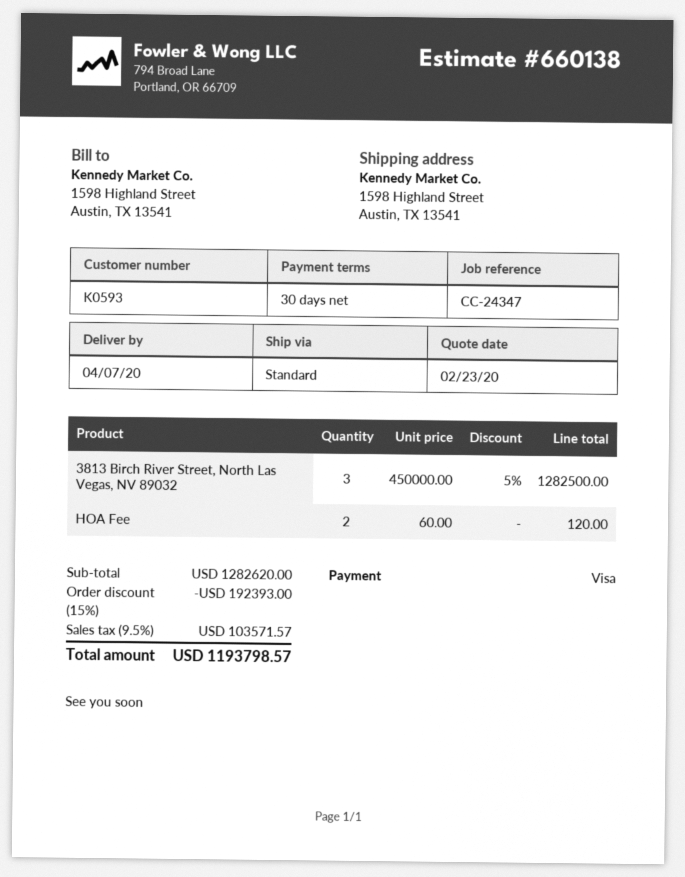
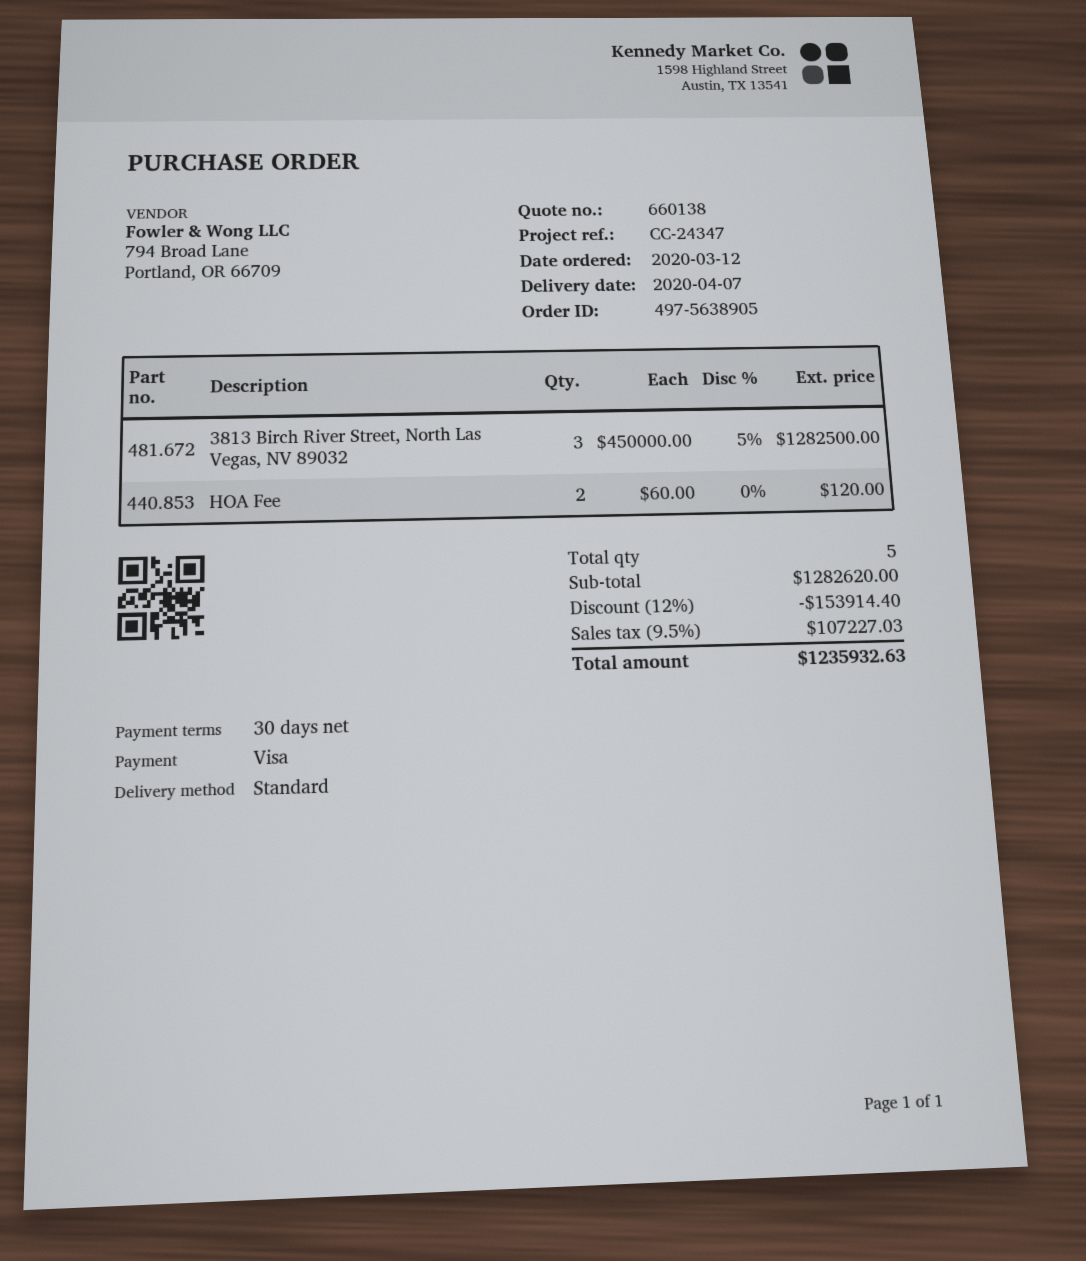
discount: 15% = 192393.00 -> 12% = 153914.40
tax: 9.5% = 103571.57 -> 9.5% = 107227.03
total: 1193798.57 -> 1235932.63

